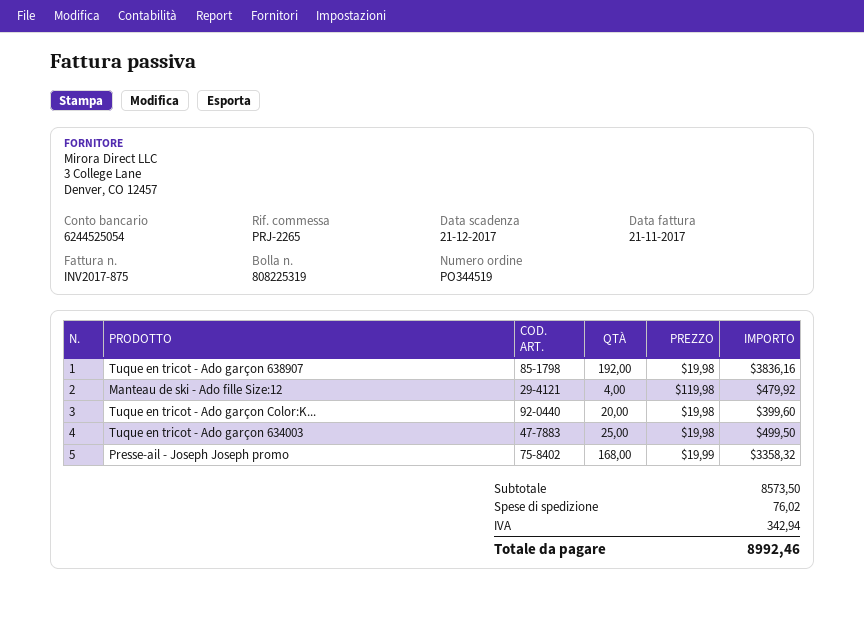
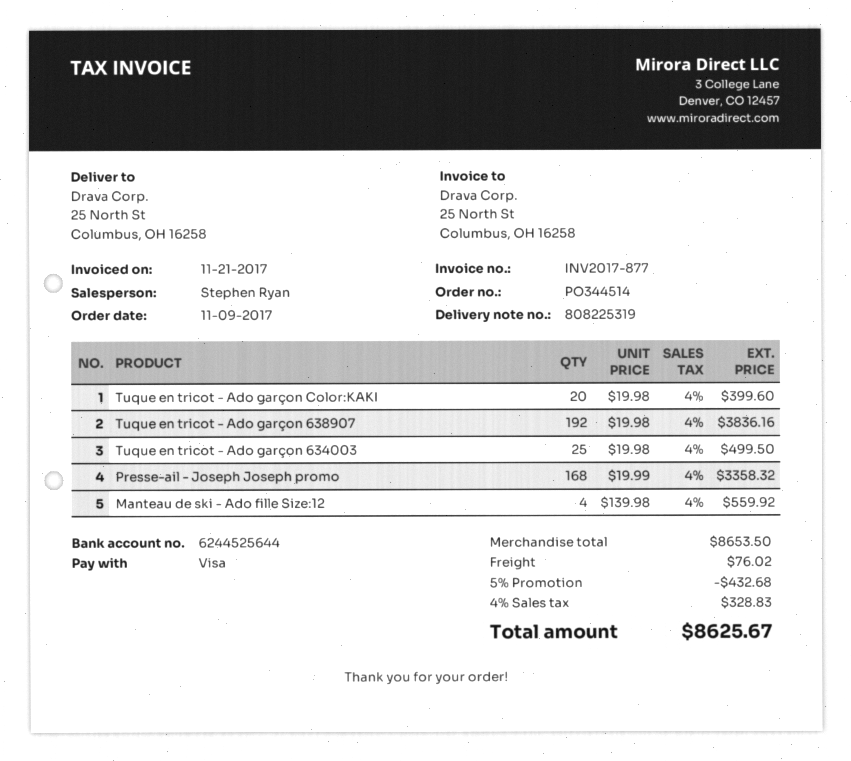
order number: PO344519 -> PO344514
invoice number: INV2017-875 -> INV2017-877
bank account: 6244525054 -> 6244525644
Manteau de ski - Ado fille Size:12: 4 x 119.98 = 479.92 -> 4 x 139.98 = 559.92
subtotal: 8573.50 -> 8653.50
discount: none -> 5% = 432.68
tax: 342.94 -> 328.83
total: 8992.46 -> 8625.67

